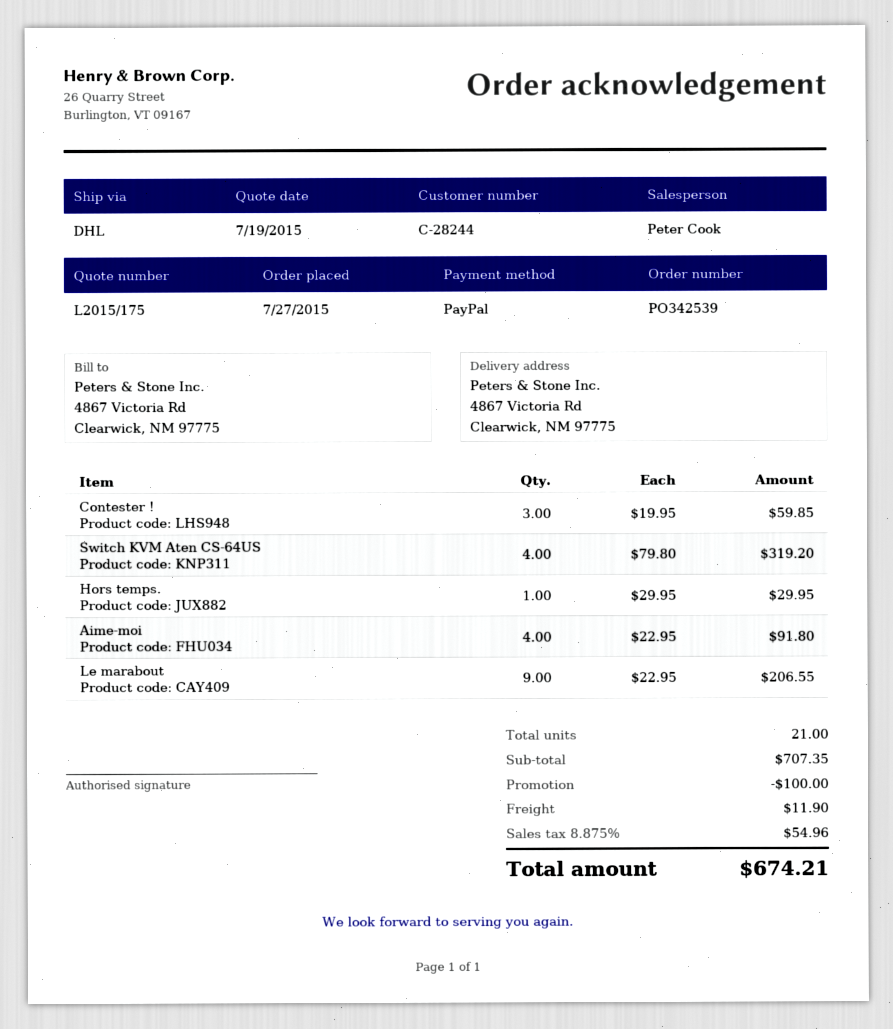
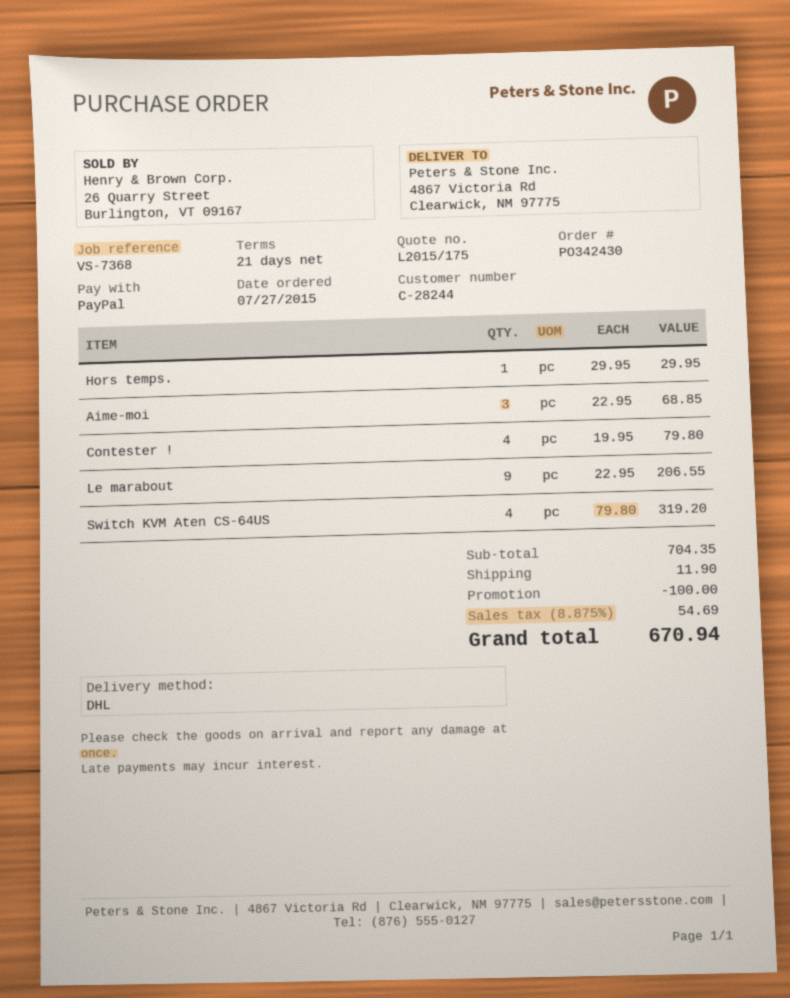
order number: PO342539 -> PO342430
Contester !: 3 x 19.95 = 59.85 -> 4 x 19.95 = 79.80
Aime-moi: 4 x 22.95 = 91.80 -> 3 x 22.95 = 68.85
subtotal: 707.35 -> 704.35
tax: 8.875% = 54.96 -> 8.875% = 54.69
total: 674.21 -> 670.94

